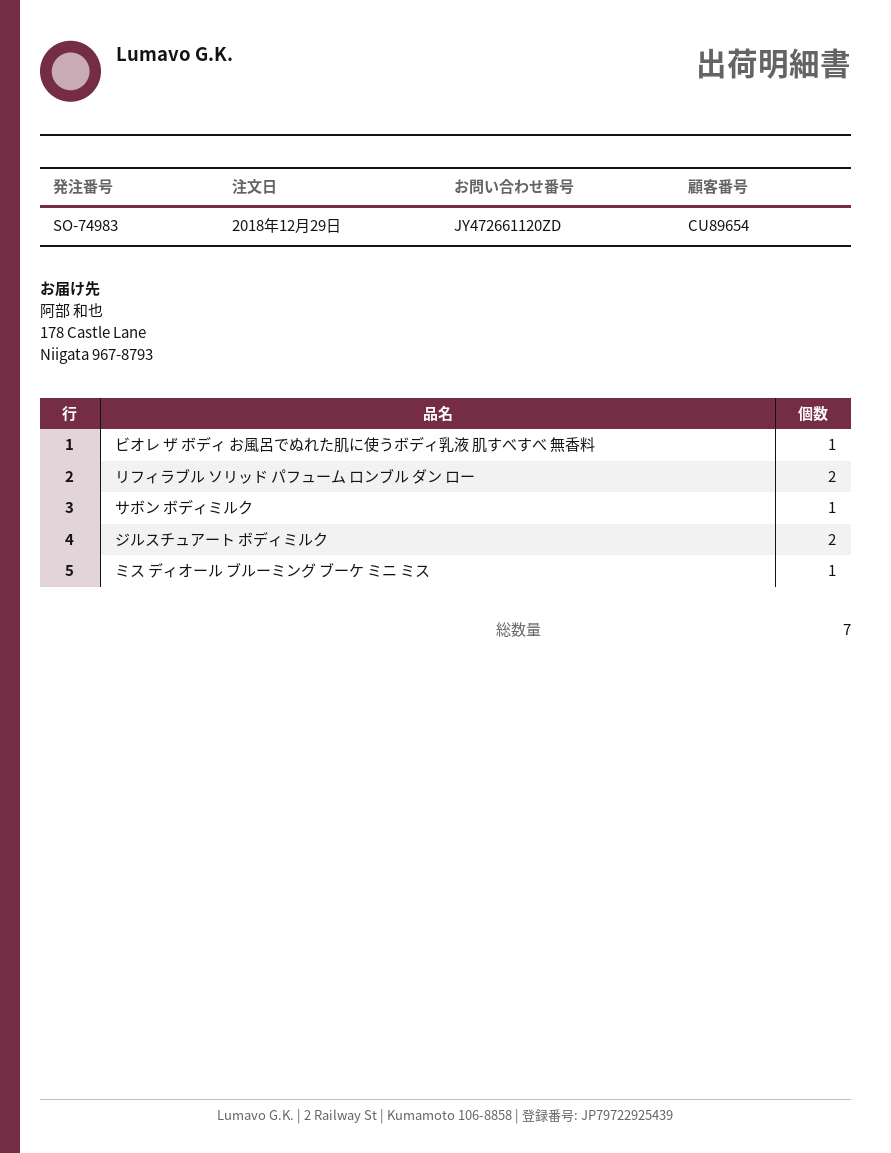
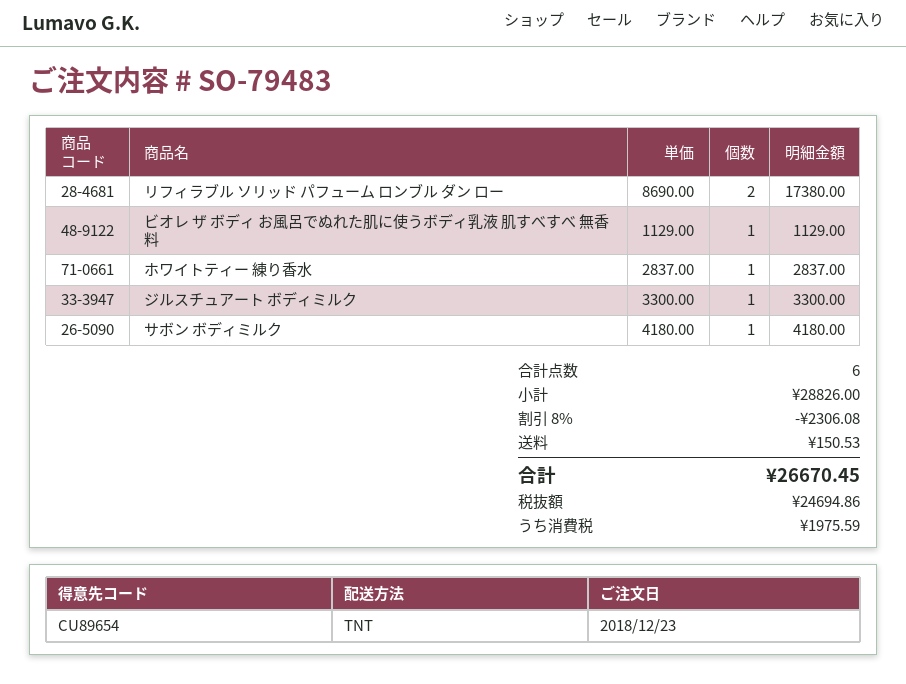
order number: SO-74983 -> SO-79483
order date: 2018-12-29 -> 2018-12-23
ジルスチュアート ボディミルク: 2 -> 1
ミス ディオール ブルーミング ブーケ ミニ ミス: 1 -> none
ホワイトティー 練り香水: none -> 1
total quantity: 7 -> 6

